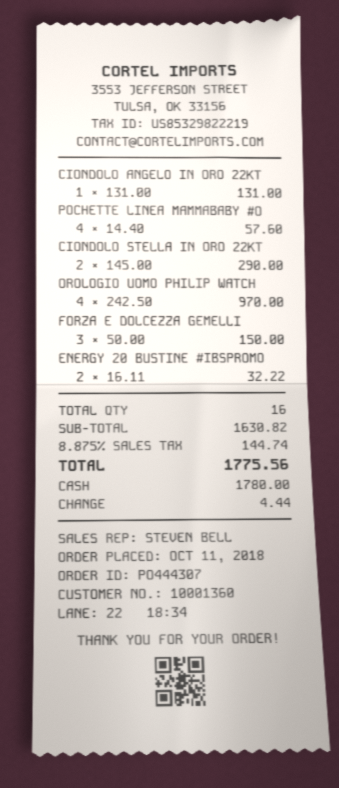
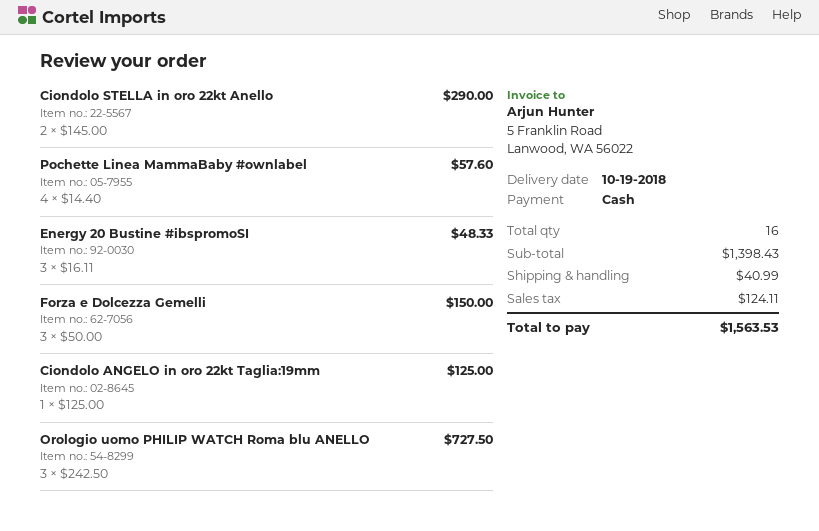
CIONDOLO ANGELO IN ORO 22KT: 1 x 131.00 = 131.00 -> 1 x 125.00 = 125.00
OROLOGIO UOMO PHILIP WATCH: 4 x 242.50 = 970.00 -> 3 x 242.50 = 727.50
ENERGY 20 BUSTINE #IBSPROMO: 2 x 16.11 = 32.22 -> 3 x 16.11 = 48.33
subtotal: 1630.82 -> 1398.43
shipping: none -> 40.99
tax: 144.74 -> 124.11
total: 1775.56 -> 1563.53

